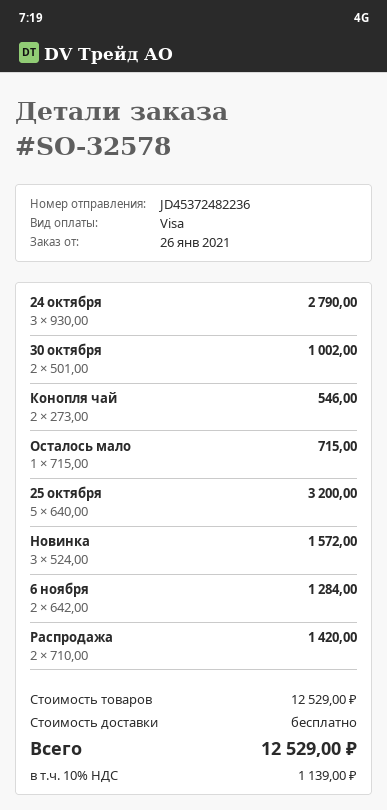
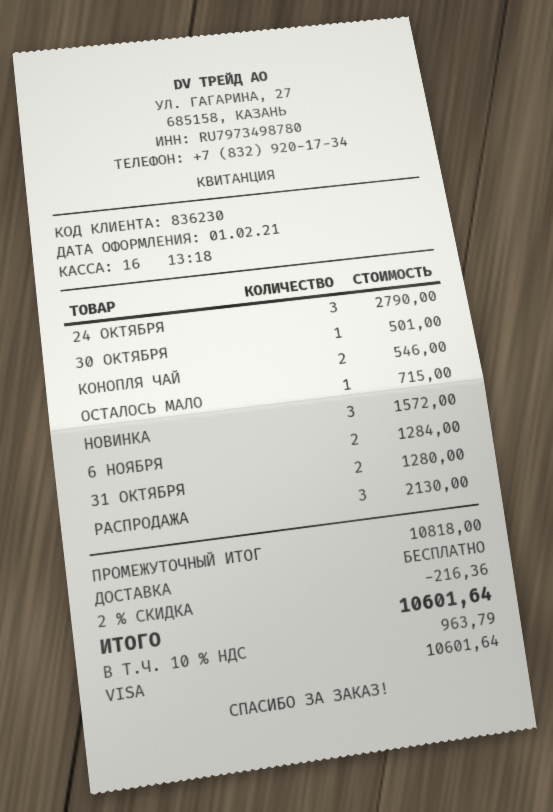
order date: 2021-01-26 -> 2021-02-01
30 октября: 2 for 1002.00 -> 1 for 501.00
25 октября: 5 for 3200.00 -> none
Распродажа: 2 for 1420.00 -> 3 for 2130.00
31 ОКТЯБРЯ: none -> 2 for 1280.00
subtotal: 12529.00 -> 10818.00
discount: none -> 2% = 216.36
tax: 10% = 1139.00 -> 10% = 963.79
total: 12529.00 -> 10601.64

